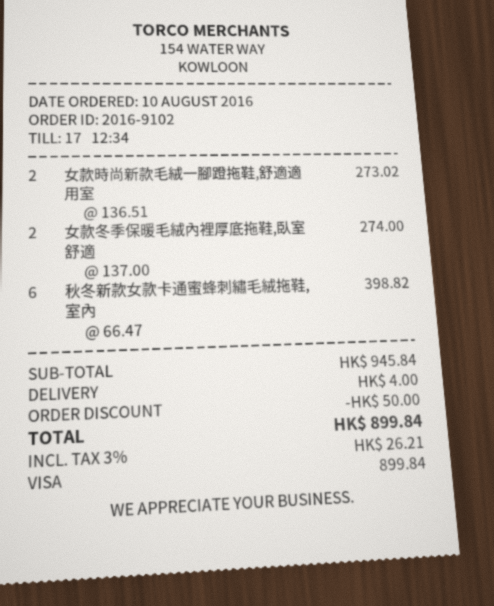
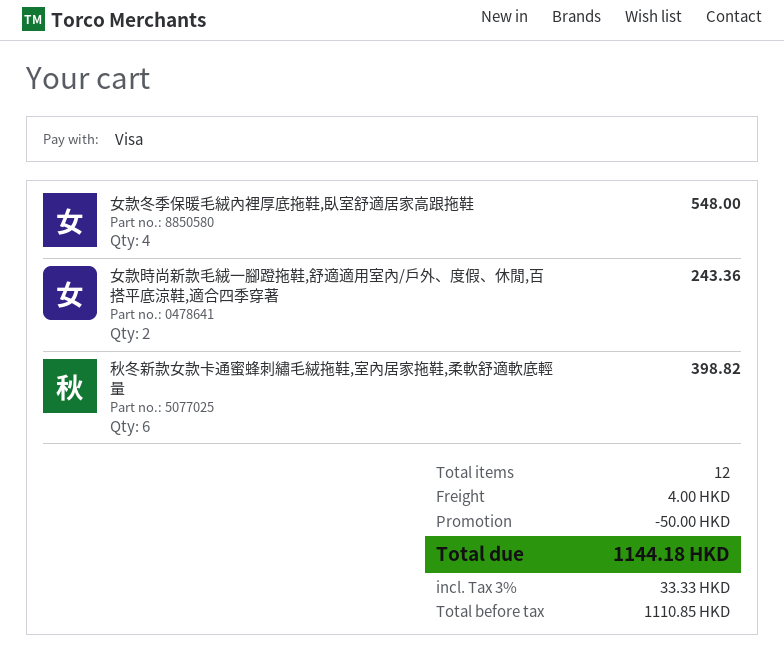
女款時尚新款毛絨一腳蹬拖鞋,舒適適用室: 2 for 273.02 -> 2 for 243.36
女款冬季保暖毛絨內裡厚底拖鞋,臥室舒適: 2 for 274.00 -> 4 for 548.00
tax: 3% = 26.21 -> 3% = 33.33
total: 899.84 -> 1144.18

